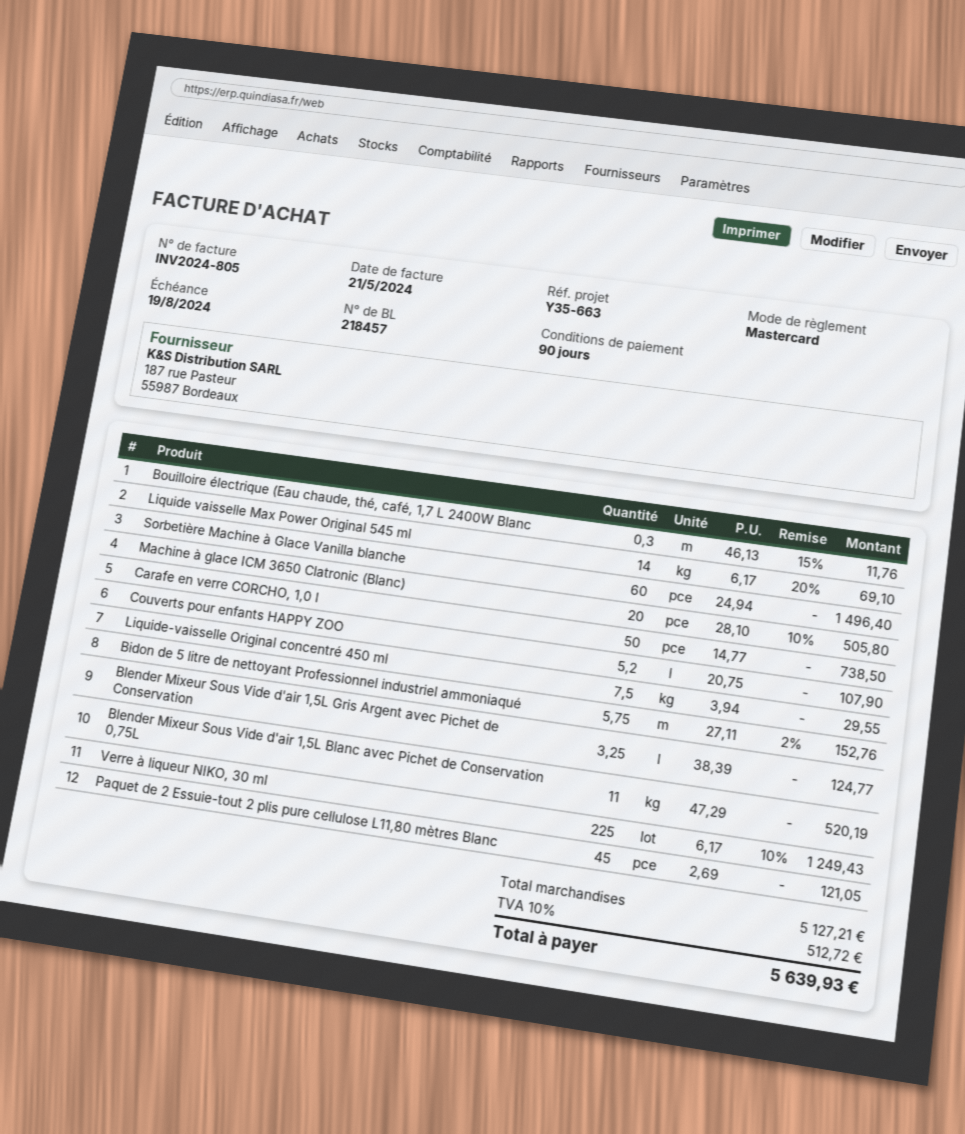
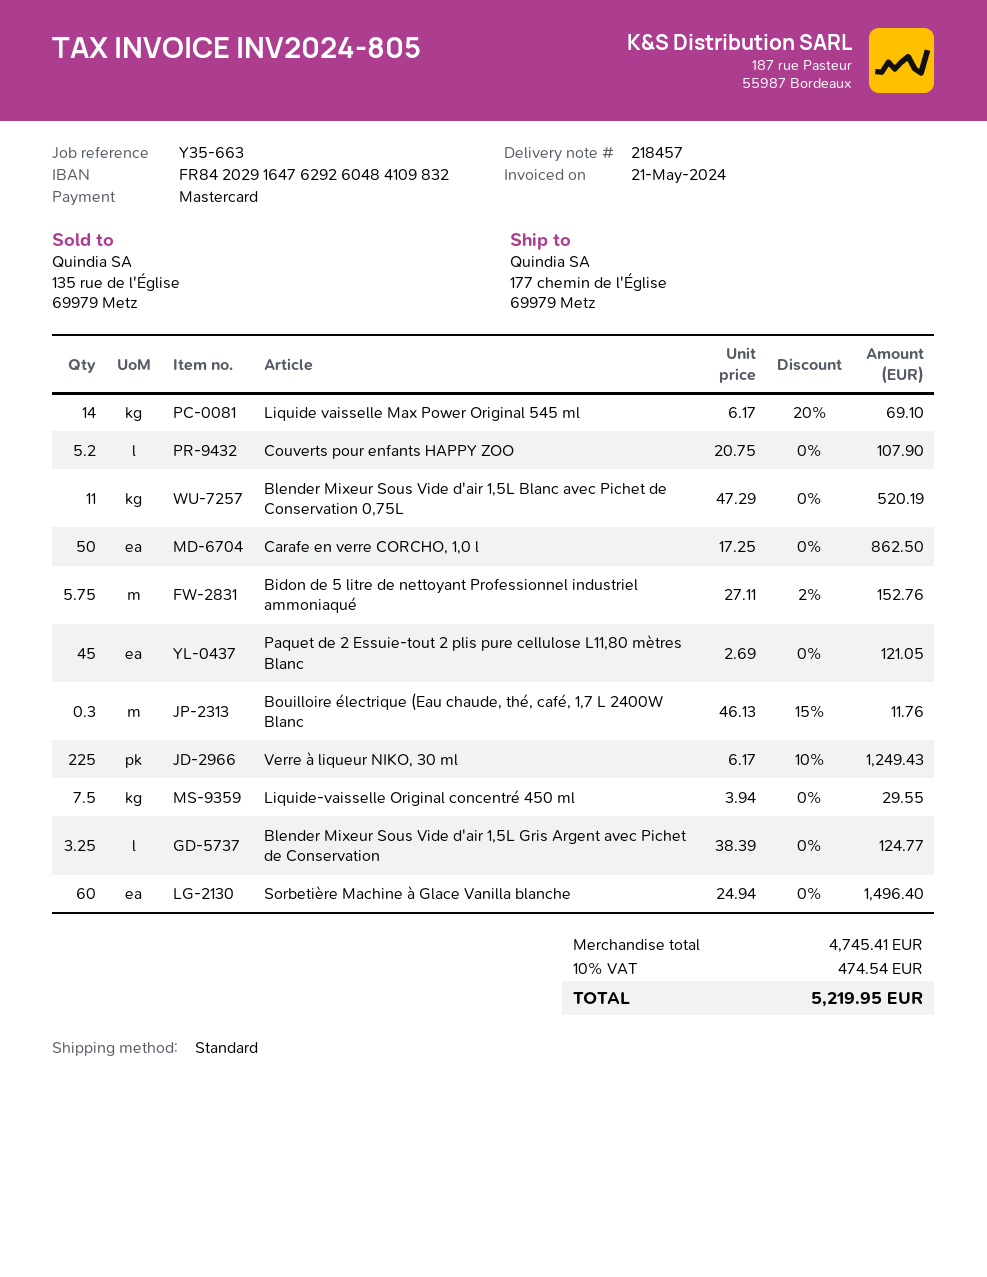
Machine à glace ICM 3650 Clatronic (Blanc): 20 x 28.10 - 10% = 505.80 -> none
Carafe en verre CORCHO, 1,0 l: 50 x 14.77 = 738.50 -> 50 x 17.25 = 862.50
subtotal: 5127.21 -> 4745.41
tax: 10% = 512.72 -> 10% = 474.54
total: 5639.93 -> 5219.95

